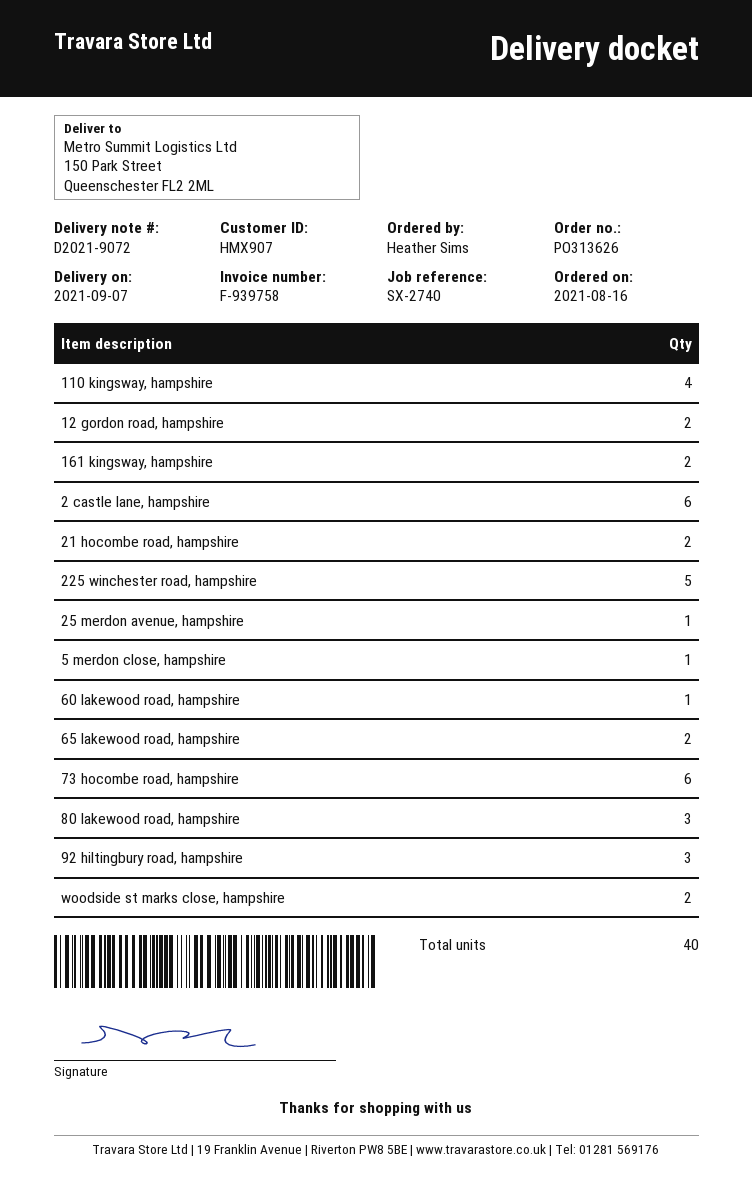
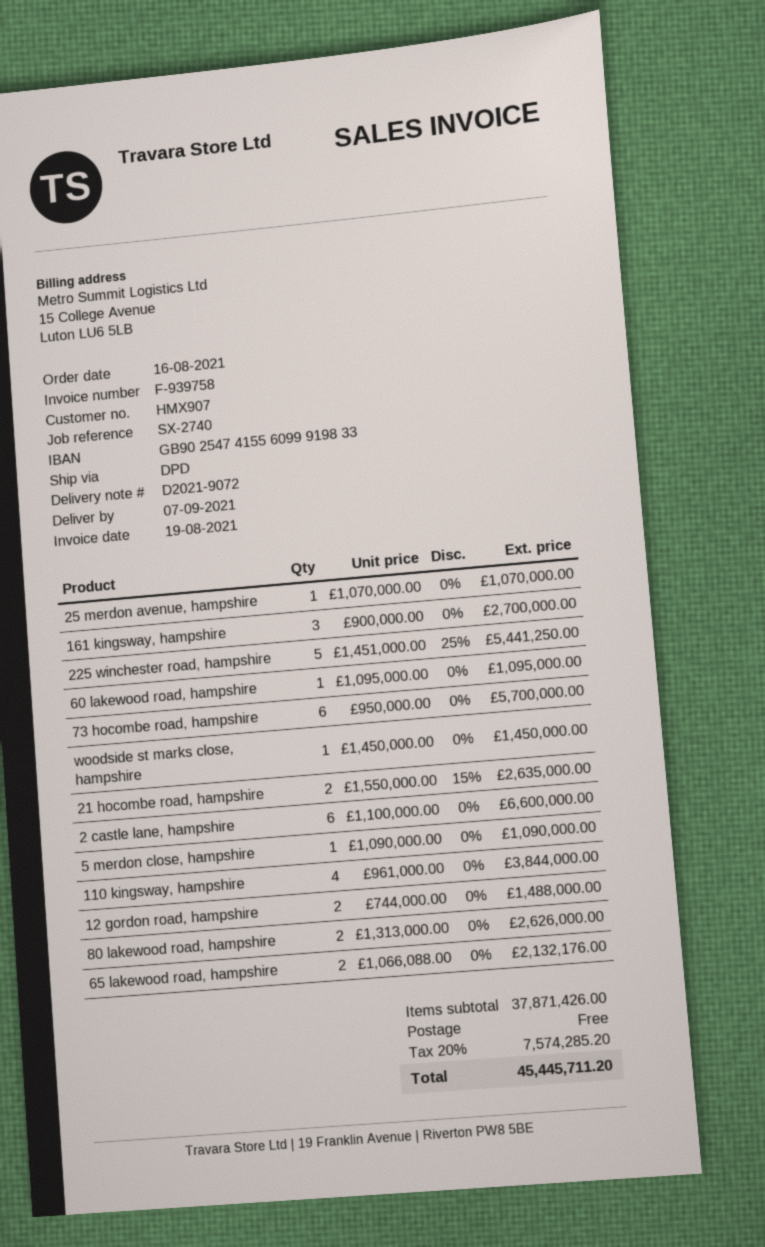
161 kingsway, hampshire: 2 -> 3
80 lakewood road, hampshire: 3 -> 2
92 hiltingbury road, hampshire: 3 -> none
woodside st marks close, hampshire: 2 -> 1

